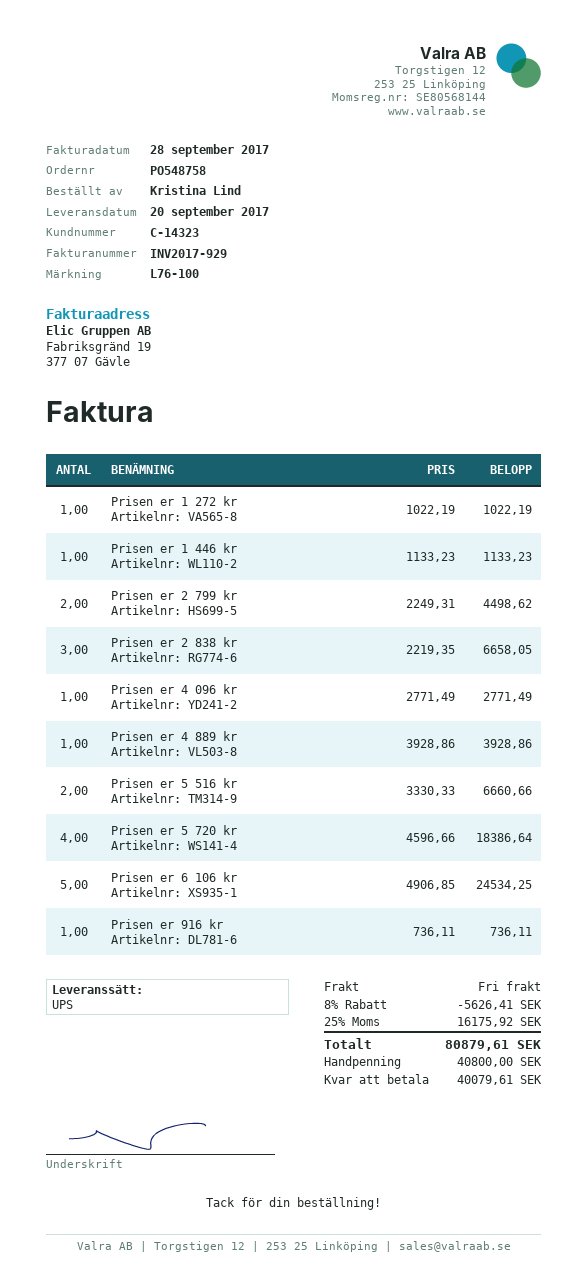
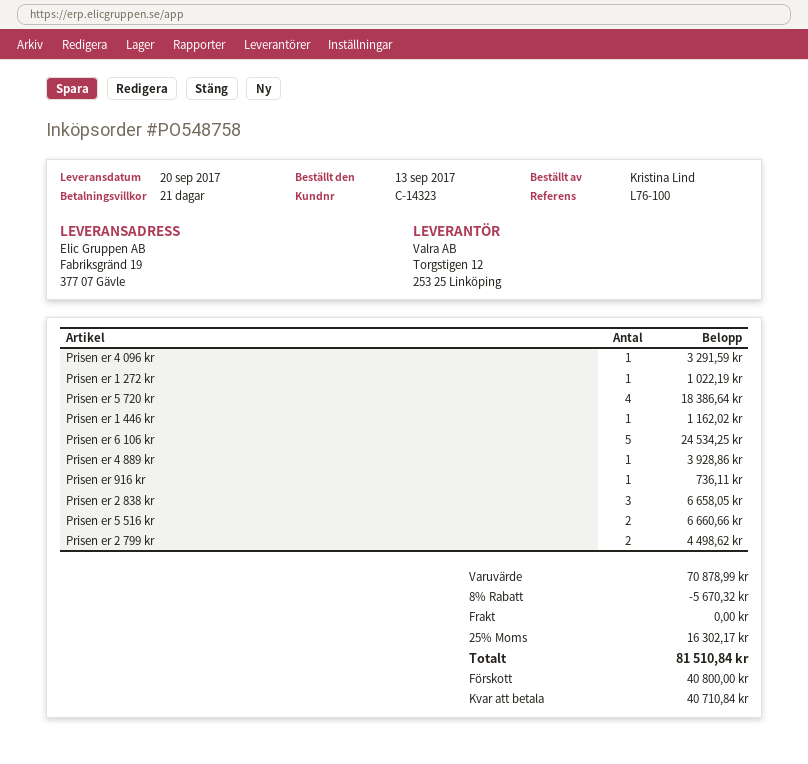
Prisen er 1 446 kr: 1 for 1133.23 -> 1 for 1162.02
Prisen er 4 096 kr: 1 for 2771.49 -> 1 for 3291.59
discount: 8% = 5626.41 -> 8% = 5670.32
tax: 25% = 16175.92 -> 25% = 16302.17
total: 80879.61 -> 81510.84
balance: 40079.61 -> 40710.84

